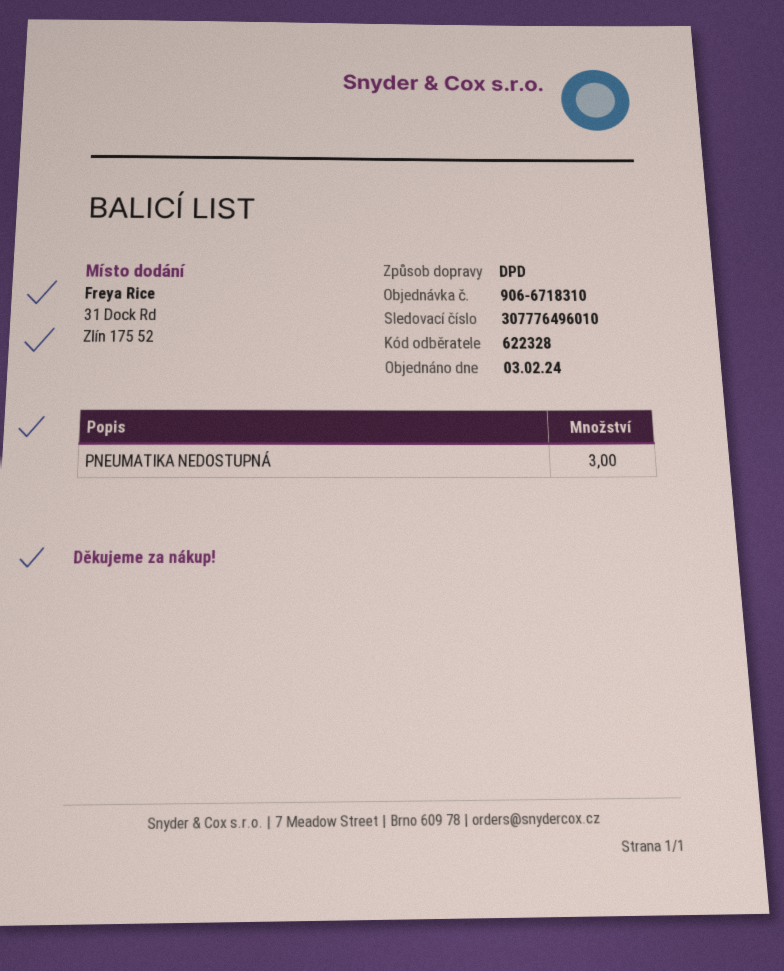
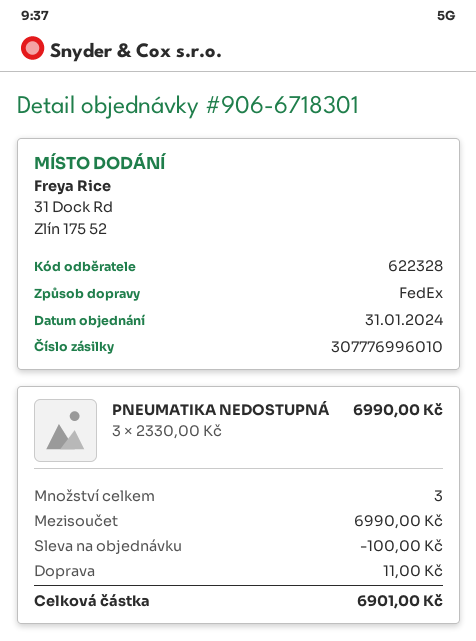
order number: 906-6718310 -> 906-6718301
order date: 2024-02-03 -> 2024-01-31
shipping method: DPD -> FedEx
tracking number: 307776496010 -> 307776996010

